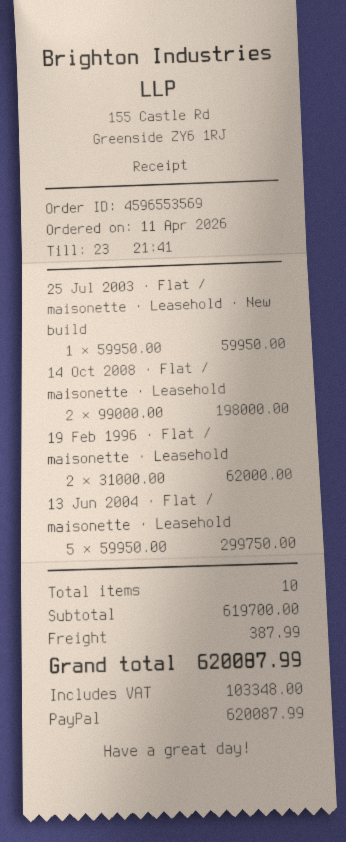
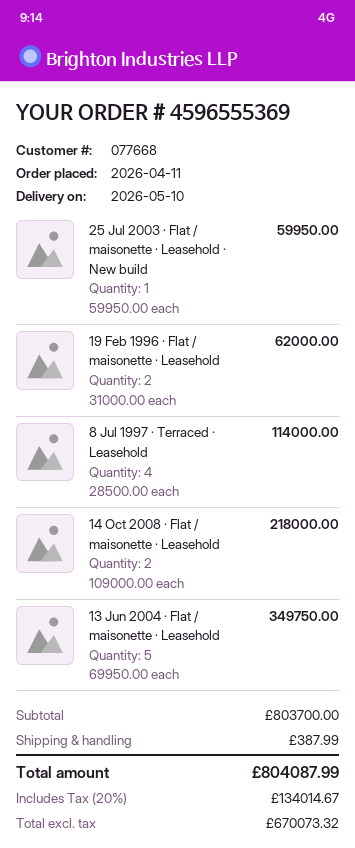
order number: 4596553569 -> 4596555369
14 Oct 2008 · Flat / maisonette · Leasehold: 2 x 99000.00 = 198000.00 -> 2 x 109000.00 = 218000.00
13 Jun 2004 · Flat / maisonette · Leasehold: 5 x 59950.00 = 299750.00 -> 5 x 69950.00 = 349750.00
8 Jul 1997 · Terraced · Leasehold: none -> 4 x 28500.00 = 114000.00
subtotal: 619700.00 -> 803700.00
tax: 103348.00 -> 134014.67
total: 620087.99 -> 804087.99

